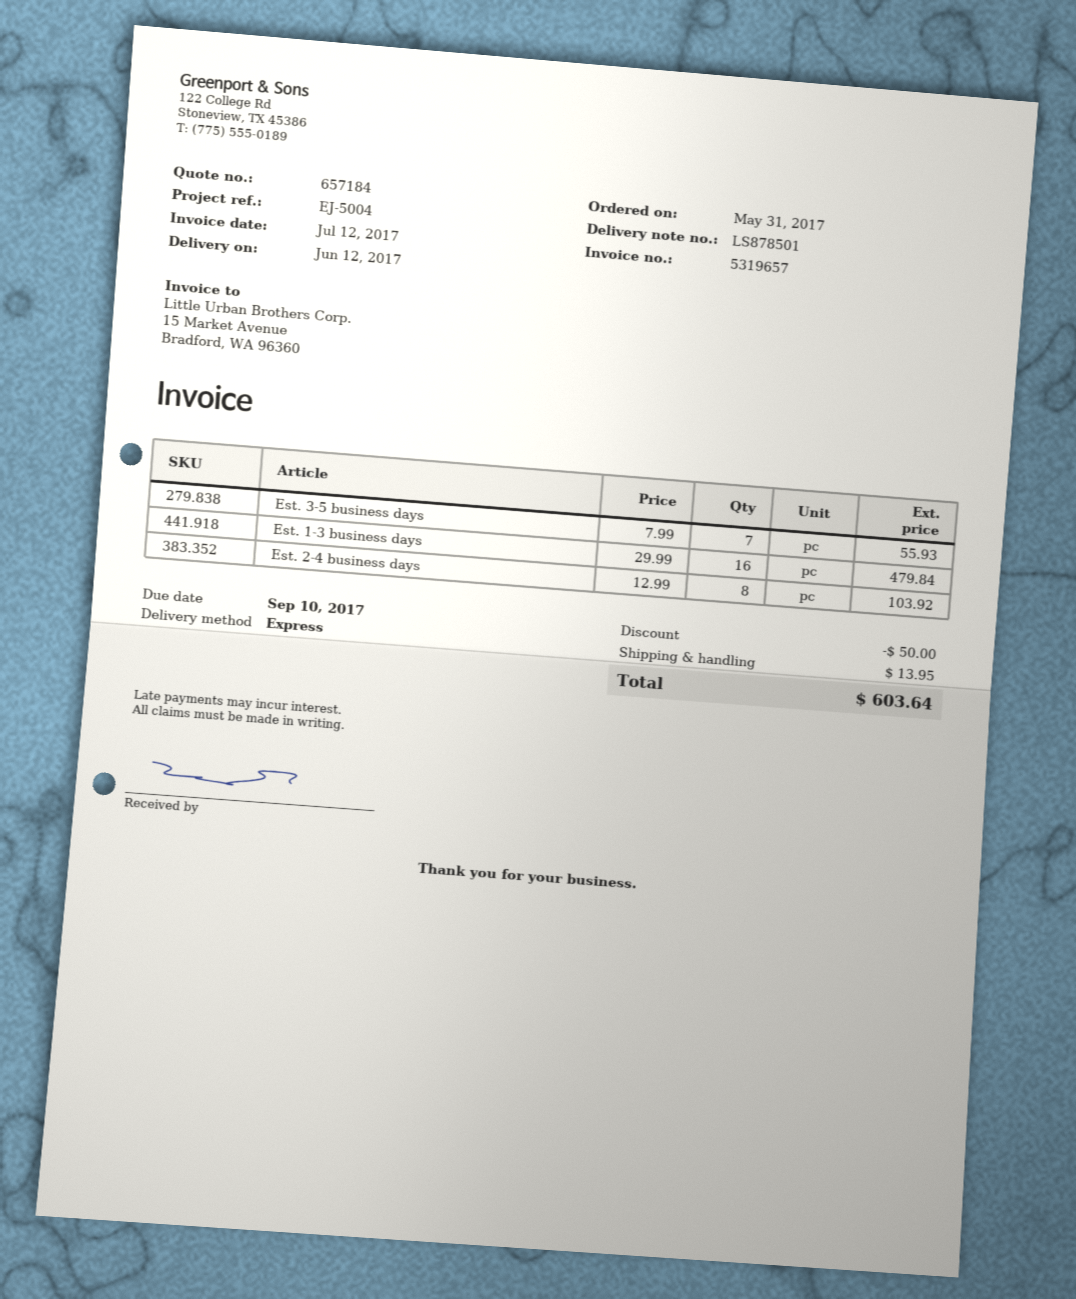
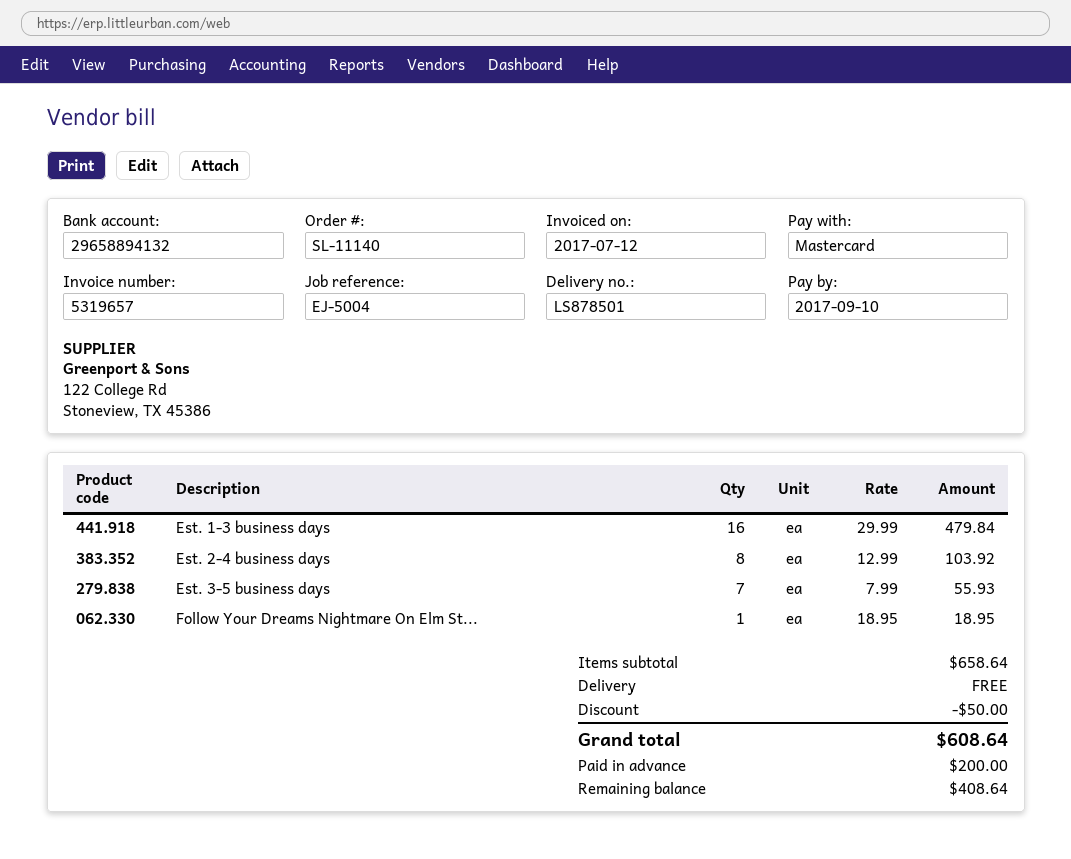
Follow Your Dreams Nightmare On Elm St...: none -> 1 x 18.95 = 18.95
shipping: 13.95 -> 0.00
total: 603.64 -> 608.64

